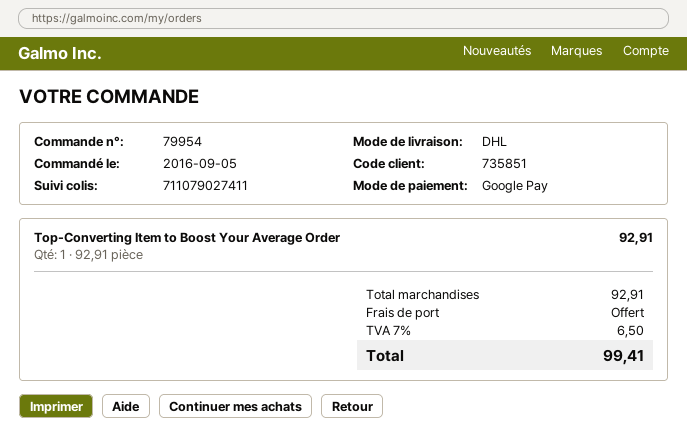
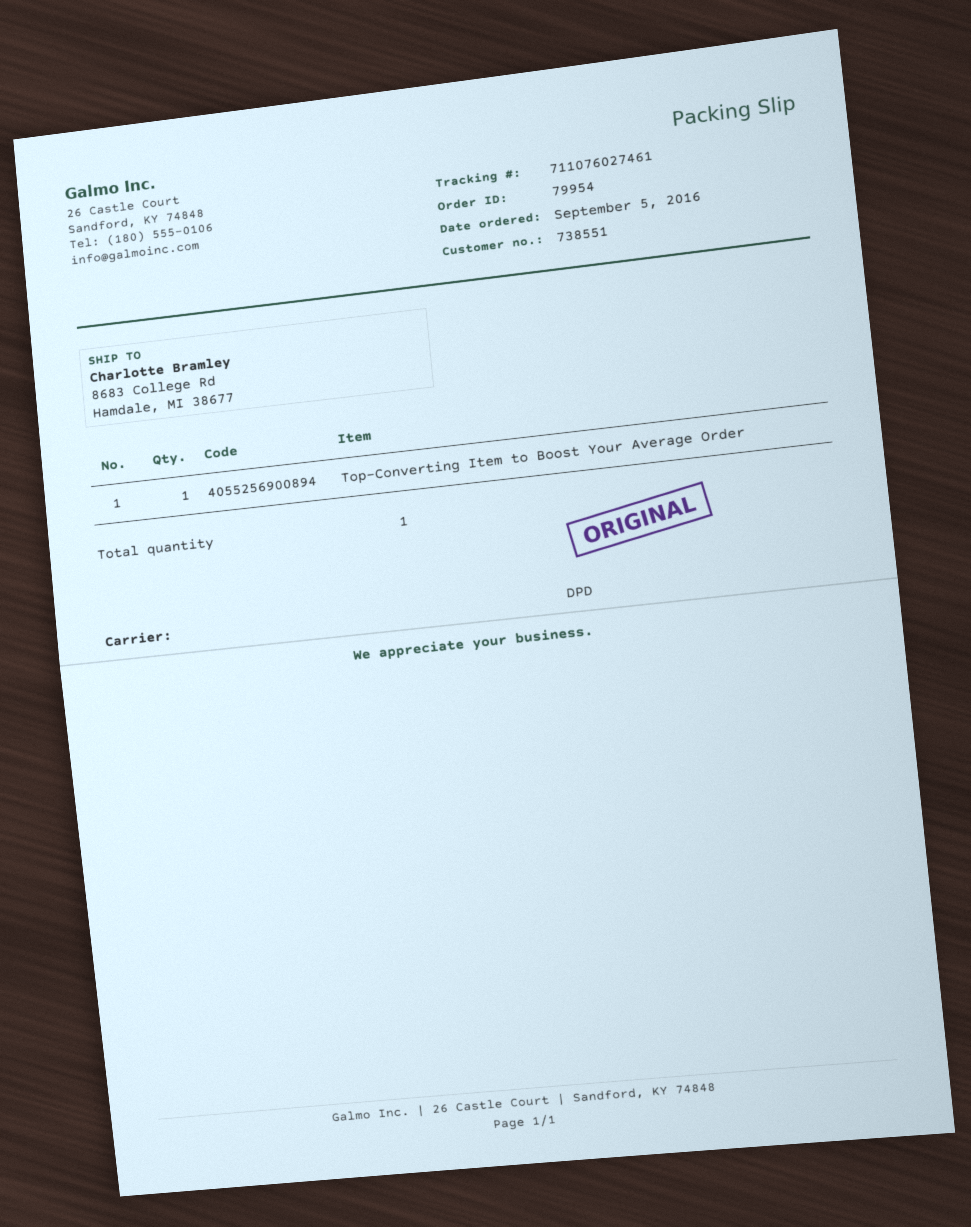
customer number: 735851 -> 738551
shipping method: DHL -> DPD
tracking number: 711079027411 -> 711076027461

